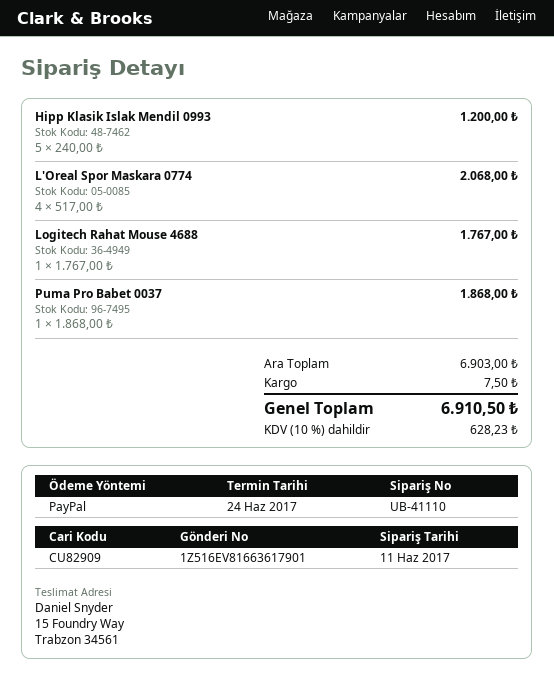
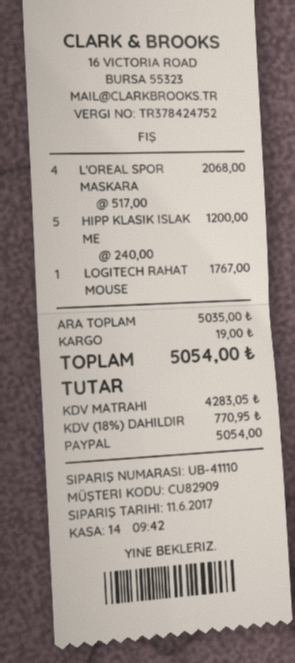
Puma Pro Babet 0037: 1 x 1868.00 = 1868.00 -> none
subtotal: 6903.00 -> 5035.00
shipping: 7.50 -> 19.00
tax: 10% = 628.23 -> 18% = 770.95
total: 6910.50 -> 5054.00

